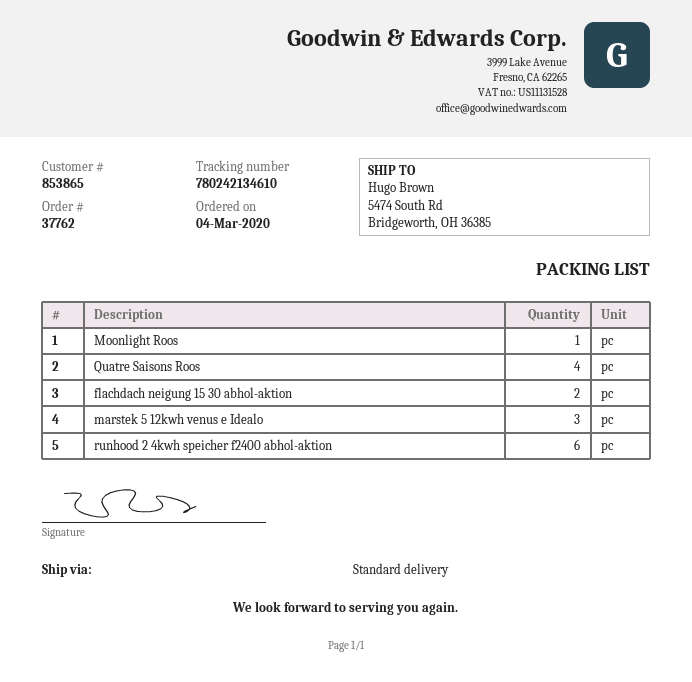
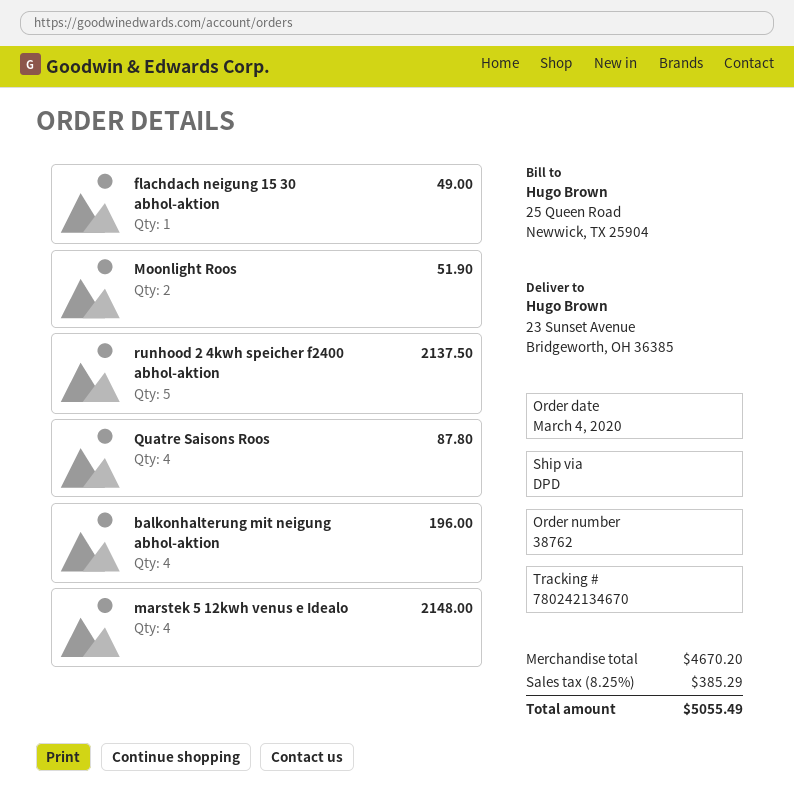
order number: 37762 -> 38762
shipping method: standard -> DPD
tracking number: 780242134610 -> 780242134670
ship to: 5474 South Rd, Bridgeworth, OH 36385 -> 23 Sunset Avenue, Bridgeworth, OH 36385
Moonlight Roos: 1 -> 2
flachdach neigung 15 30 abhol-aktion: 2 -> 1
marstek 5 12kwh venus e Idealo: 3 -> 4
runhood 2 4kwh speicher f2400 abhol-aktion: 6 -> 5
balkonhalterung mit neigung abhol-aktion: none -> 4

